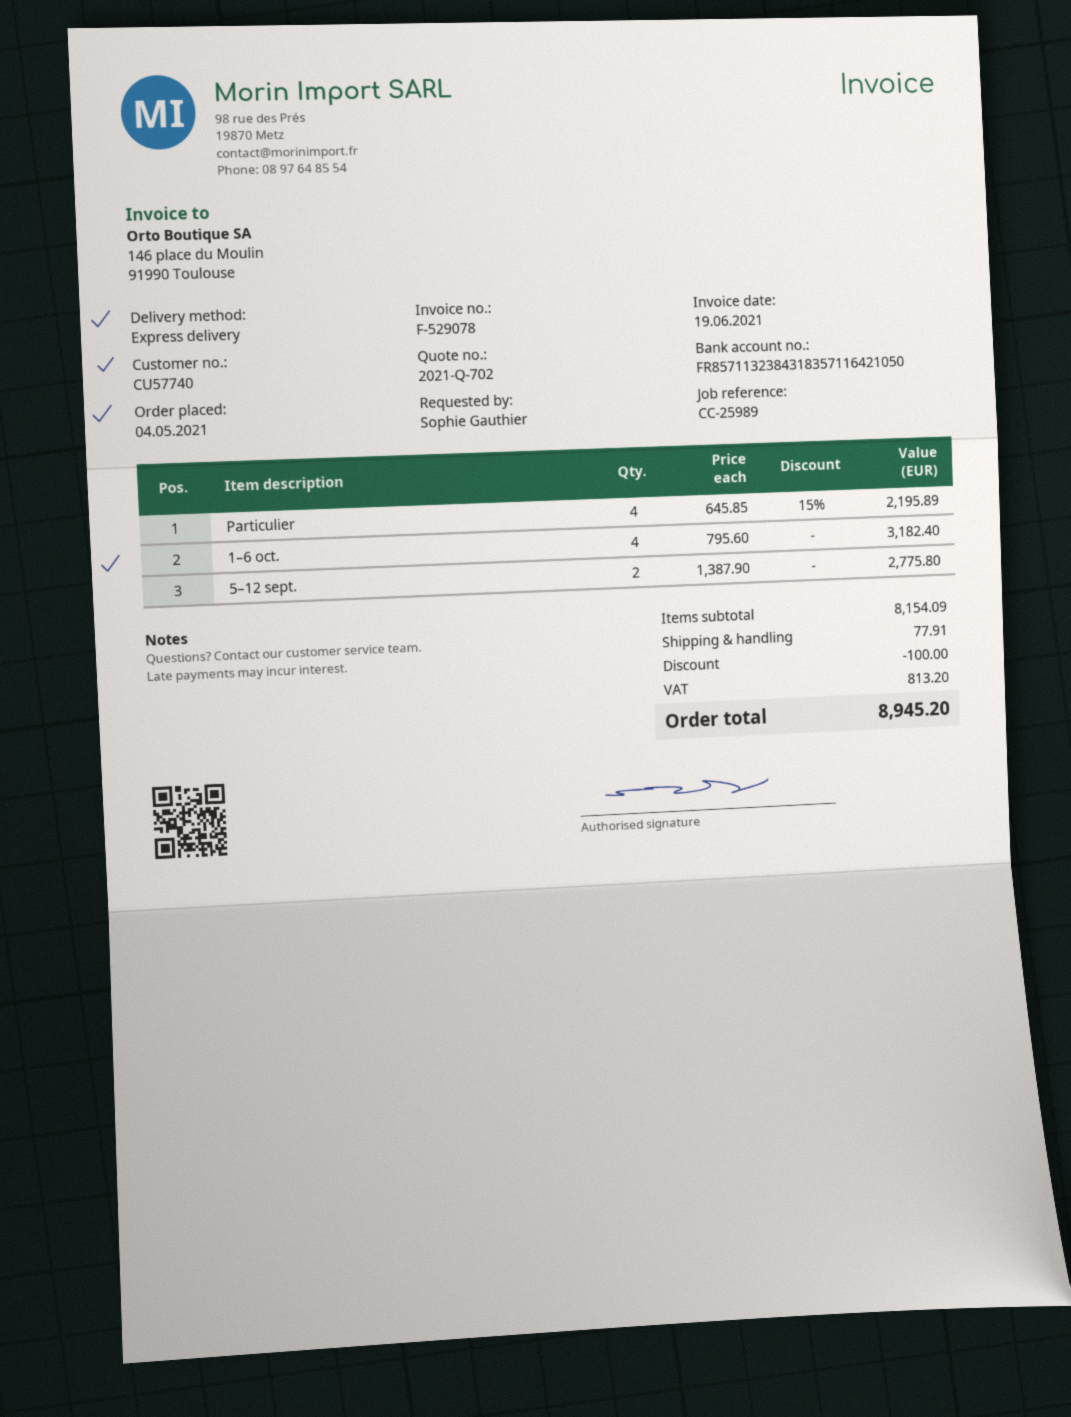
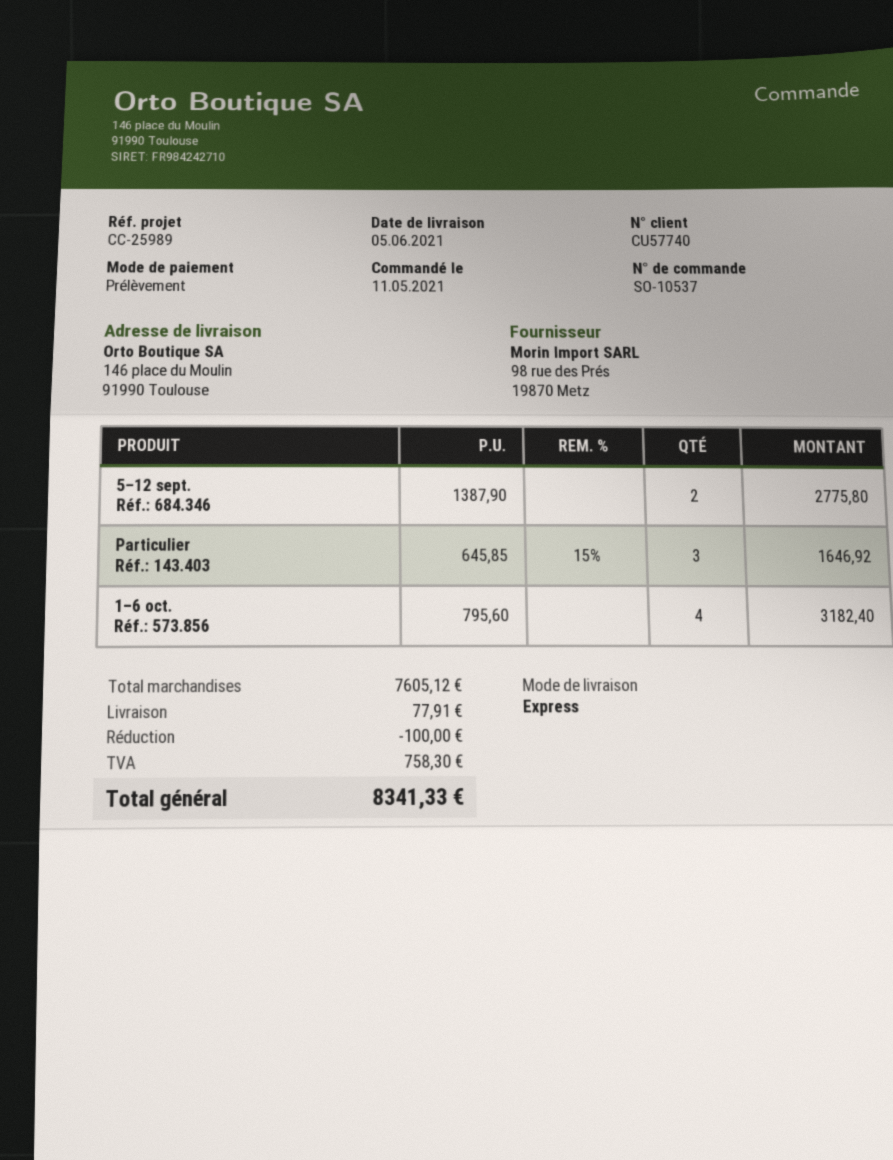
order date: 2021-05-04 -> 2021-05-11
Particulier: 4 x 645.85 - 15% = 2195.89 -> 3 x 645.85 - 15% = 1646.92
subtotal: 8154.09 -> 7605.12
tax: 813.20 -> 758.30
total: 8945.20 -> 8341.33

